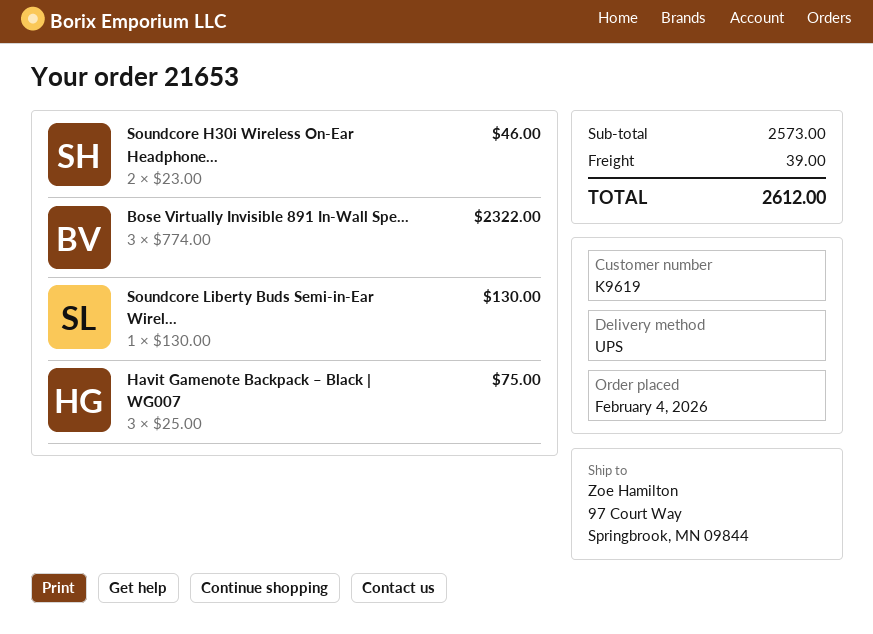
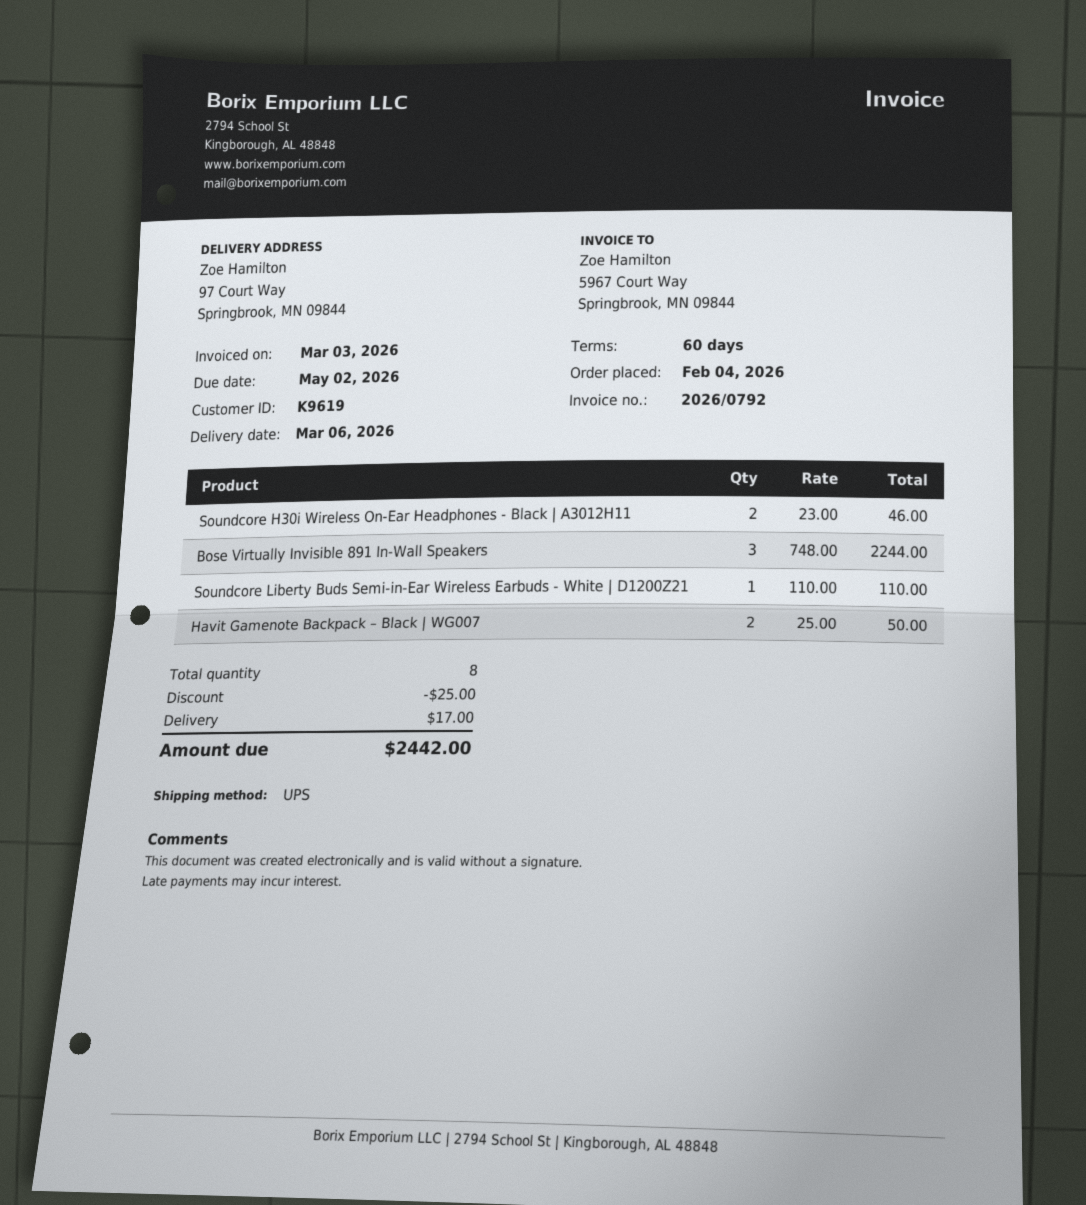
Bose Virtually Invisible 891 In-Wall Spe...: 3 x 774.00 = 2322.00 -> 3 x 748.00 = 2244.00
Soundcore Liberty Buds Semi-in-Ear Wirel...: 1 x 130.00 = 130.00 -> 1 x 110.00 = 110.00
Havit Gamenote Backpack – Black | WG007: 3 x 25.00 = 75.00 -> 2 x 25.00 = 50.00
discount: none -> 25.00
shipping: 39.00 -> 17.00
total: 2612.00 -> 2442.00

